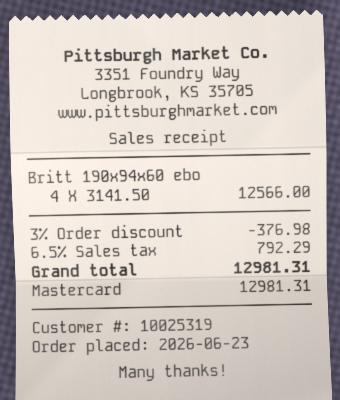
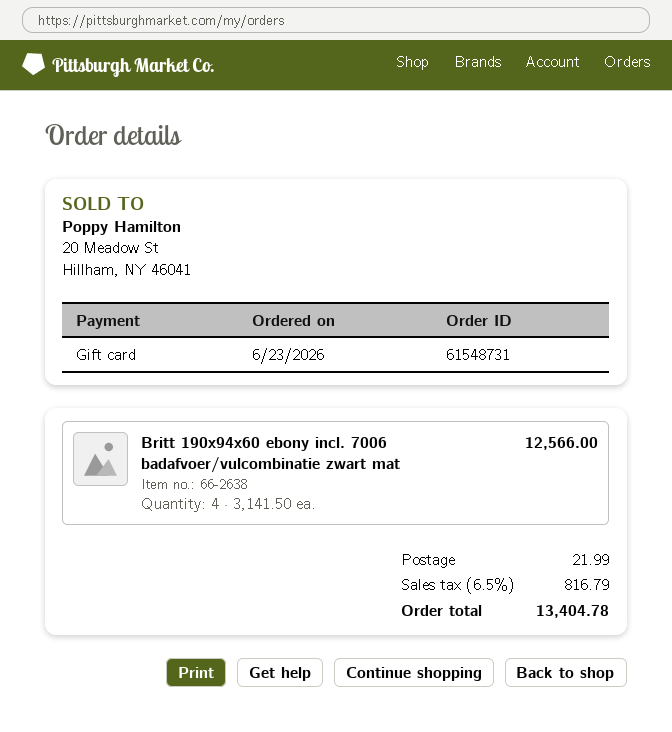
payment method: Mastercard -> gift card
discount: 3% = 376.98 -> none
shipping: none -> 21.99
tax: 6.5% = 792.29 -> 6.5% = 816.79
total: 12981.31 -> 13404.78

